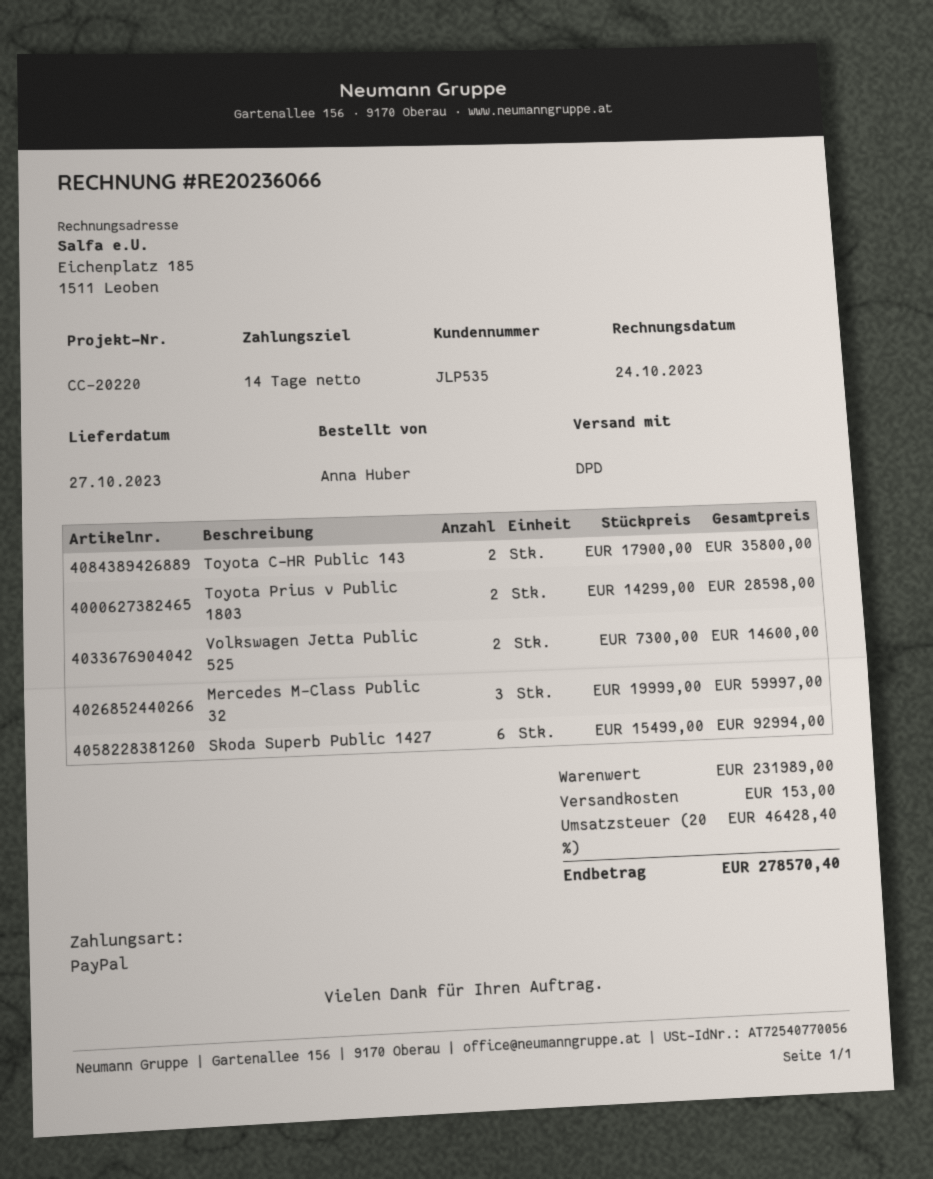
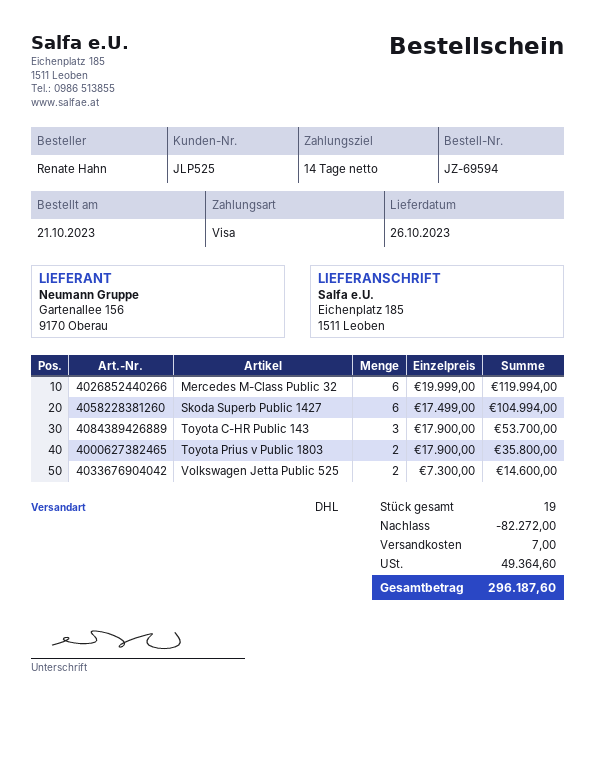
delivery date: 2023-10-27 -> 2023-10-26
customer number: JLP535 -> JLP525
ordered by: Anna Huber -> Renate Hahn
payment method: PayPal -> Visa
shipping method: DPD -> DHL
Toyota C-HR Public 143: 2 x 17900.00 = 35800.00 -> 3 x 17900.00 = 53700.00
Toyota Prius v Public 1803: 2 x 14299.00 = 28598.00 -> 2 x 17900.00 = 35800.00
Mercedes M-Class Public 32: 3 x 19999.00 = 59997.00 -> 6 x 19999.00 = 119994.00
Skoda Superb Public 1427: 6 x 15499.00 = 92994.00 -> 6 x 17499.00 = 104994.00
discount: none -> 82272.00
shipping: 153.00 -> 7.00
tax: 46428.40 -> 49364.60
total: 278570.40 -> 296187.60

